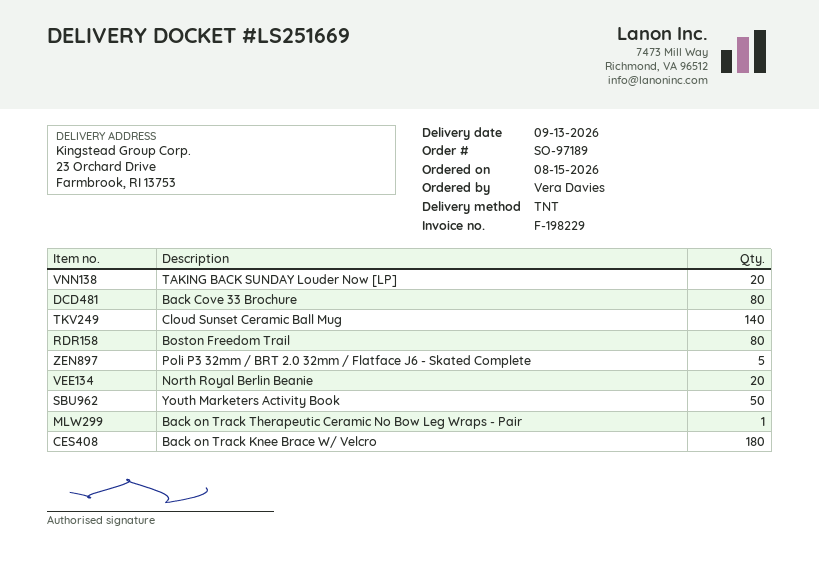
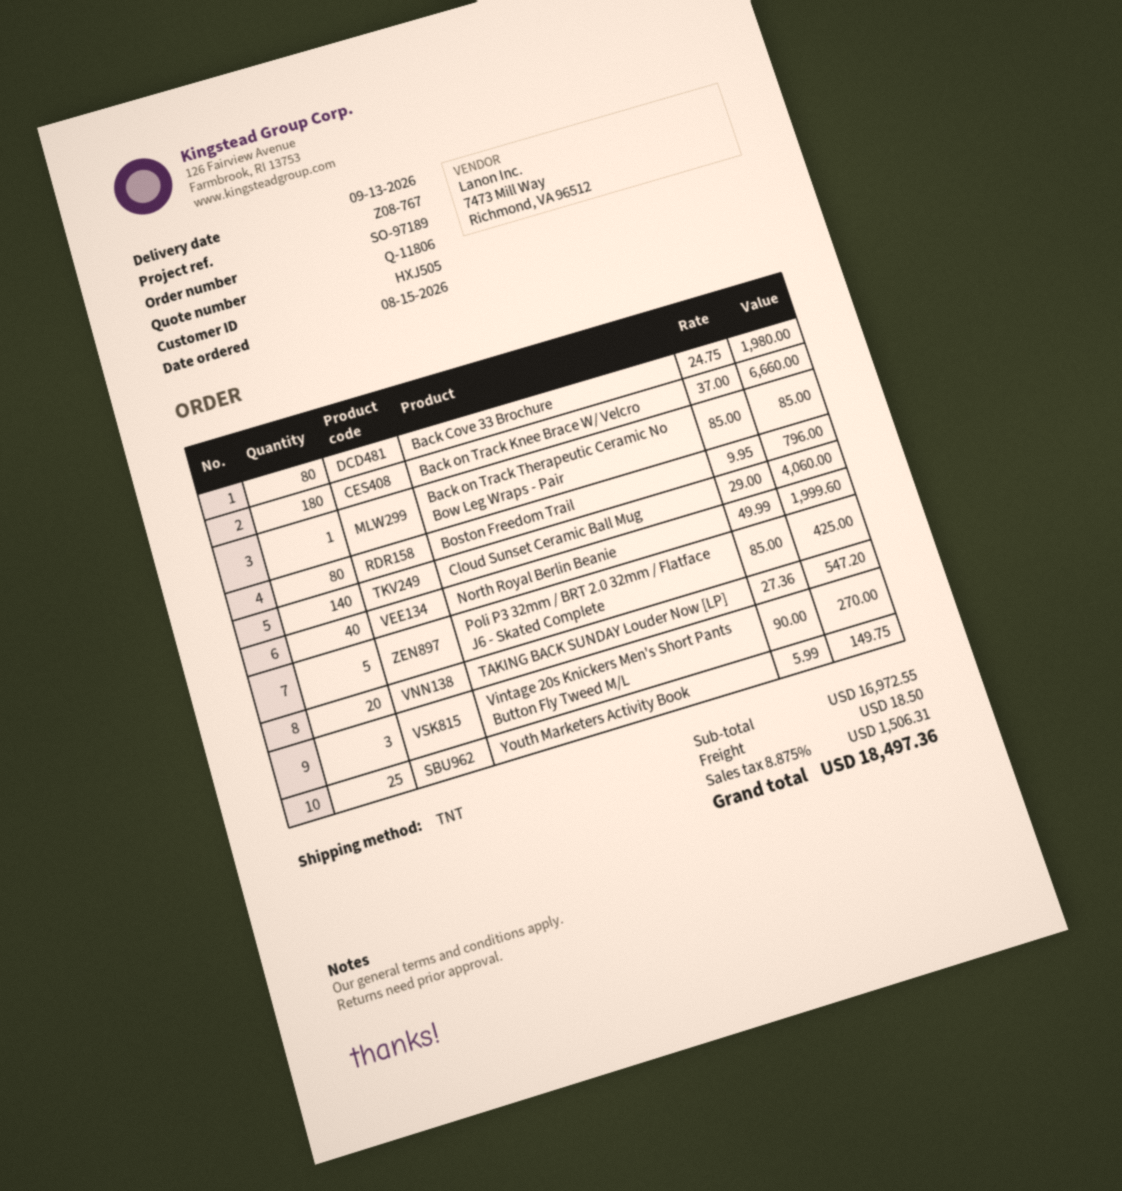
North Royal Berlin Beanie: 20 -> 40
Youth Marketers Activity Book: 50 -> 25
Vintage 20s Knickers Men's Short Pants Button Fly Tweed M/L: none -> 3

